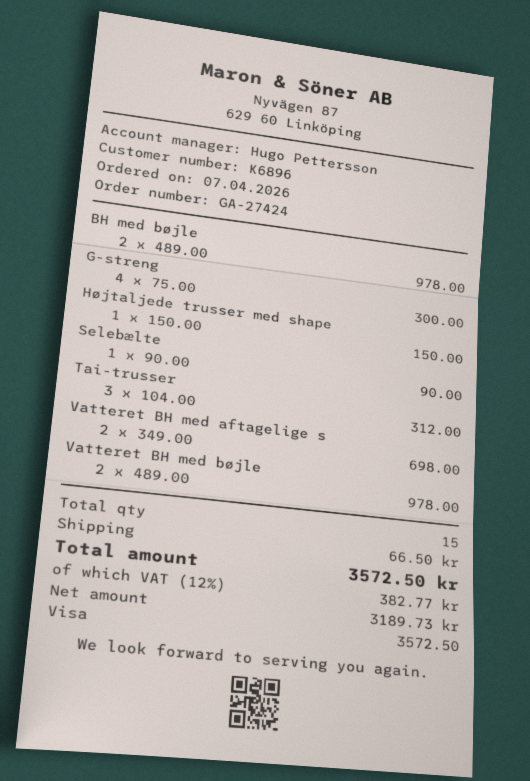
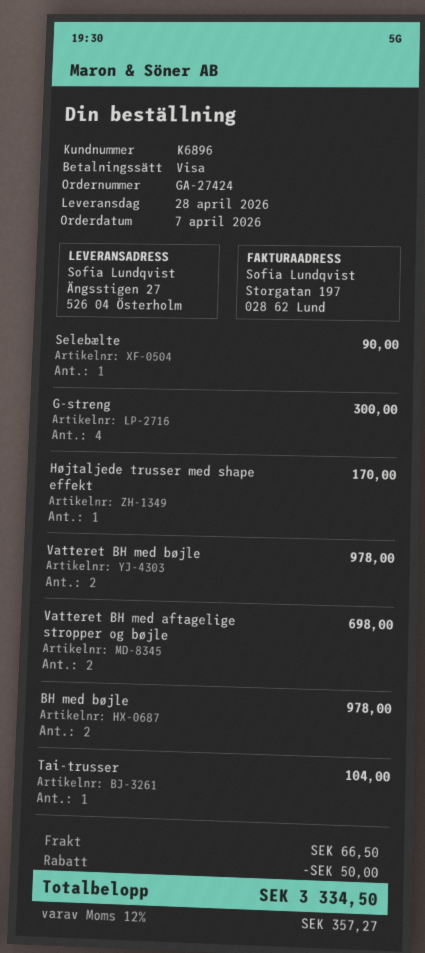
Højtaljede trusser med shape: 1 for 150.00 -> 1 for 170.00
Tai-trusser: 3 for 312.00 -> 1 for 104.00
discount: none -> 50.00
tax: 12% = 382.77 -> 12% = 357.27
total: 3572.50 -> 3334.50

